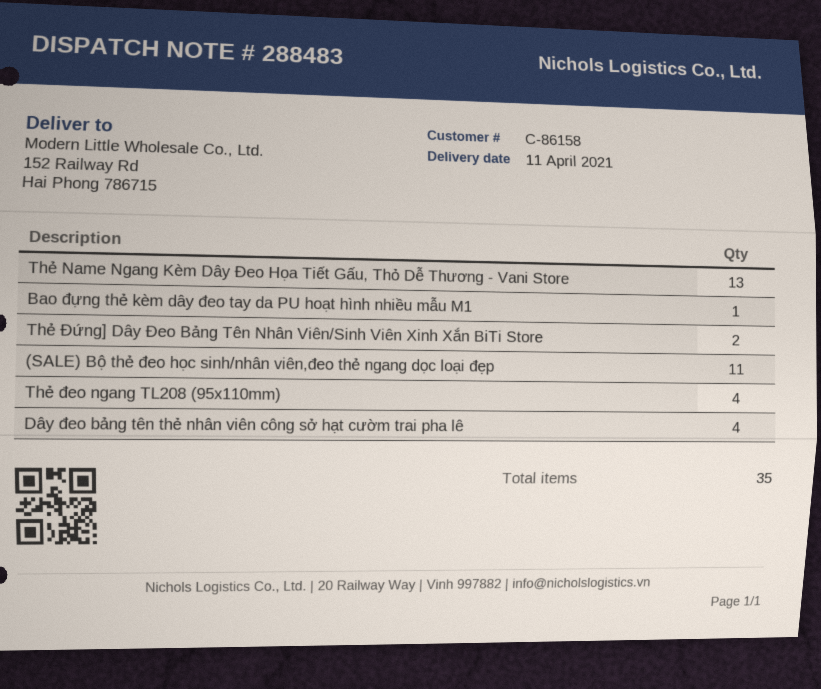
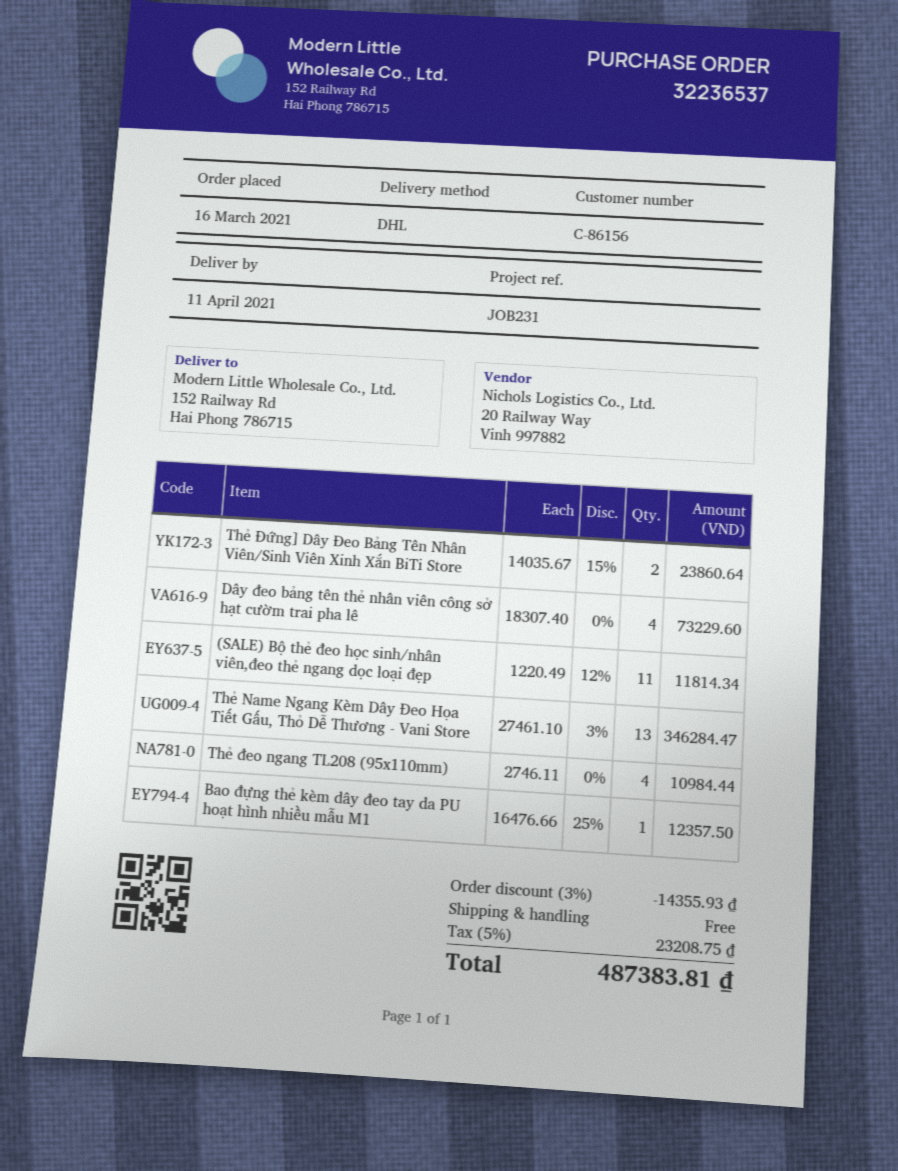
customer number: C-86158 -> C-86156

